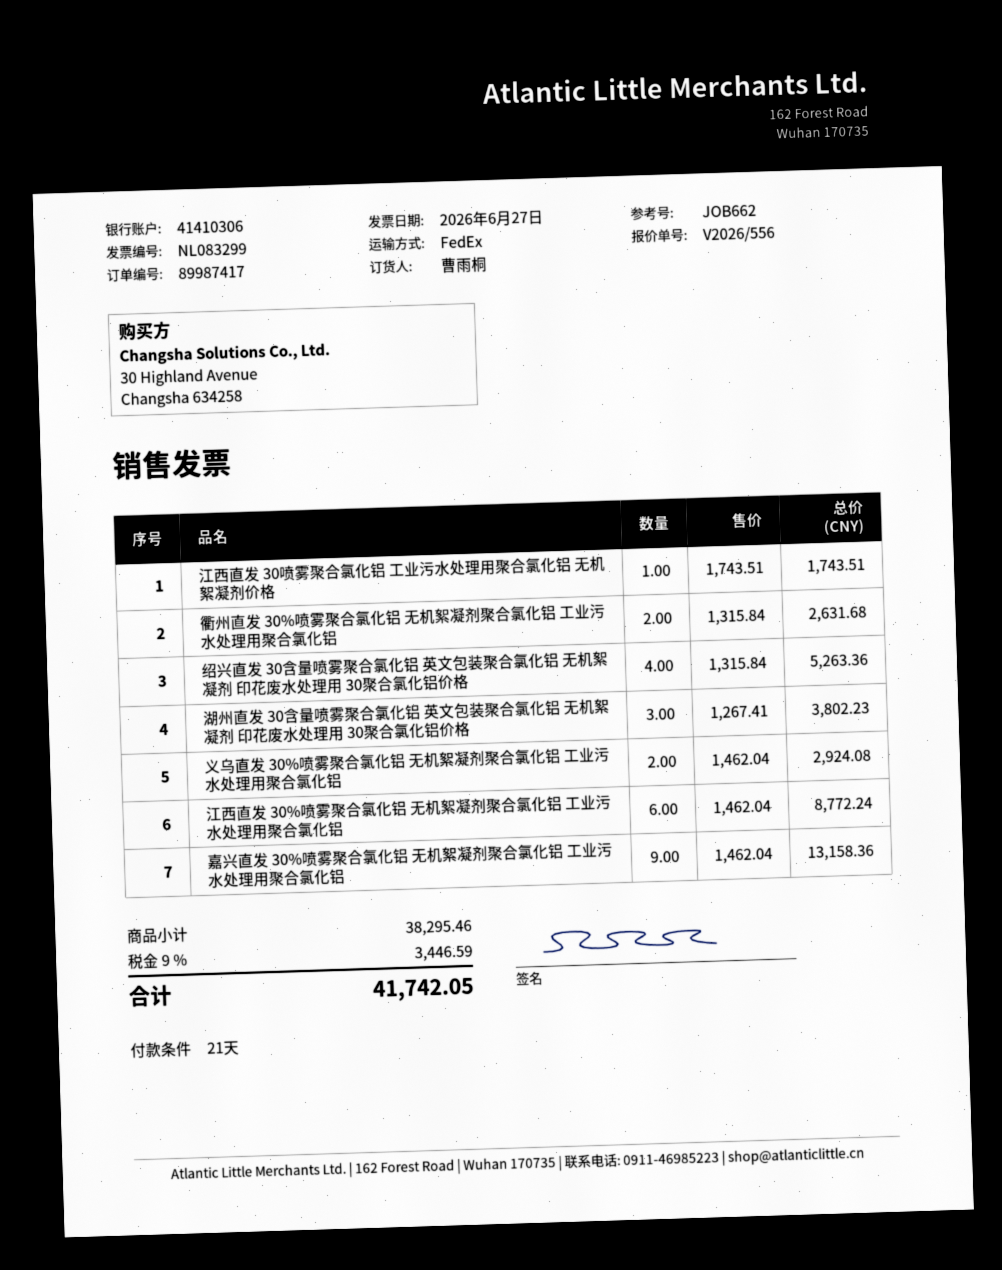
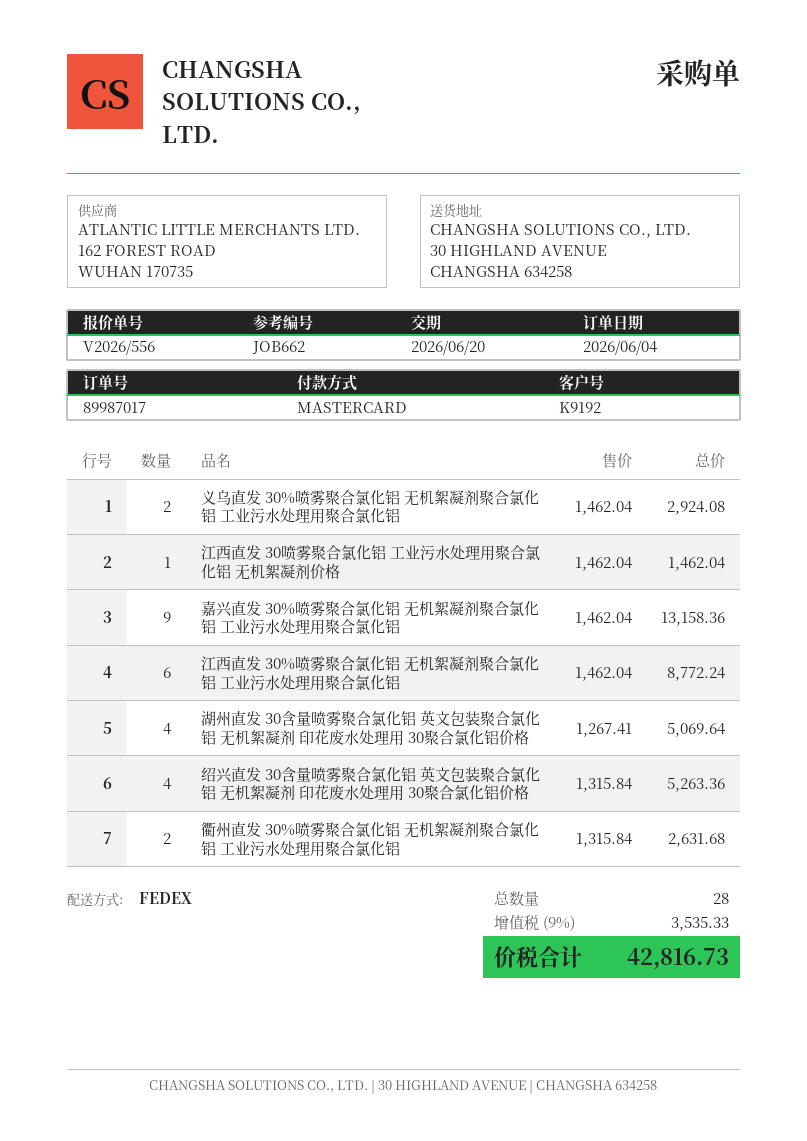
order number: 89987417 -> 89987017
江西直发 30喷雾聚合氯化铝 工业污水处理用聚合氯化铝 无机絮凝剂价格: 1 x 1743.51 = 1743.51 -> 1 x 1462.04 = 1462.04
湖州直发 30含量喷雾聚合氯化铝 英文包装聚合氯化铝 无机絮凝剂 印花废水处理用 30聚合氯化铝价格: 3 x 1267.41 = 3802.23 -> 4 x 1267.41 = 5069.64
tax: 9% = 3446.59 -> 9% = 3535.33
total: 41742.05 -> 42816.73

